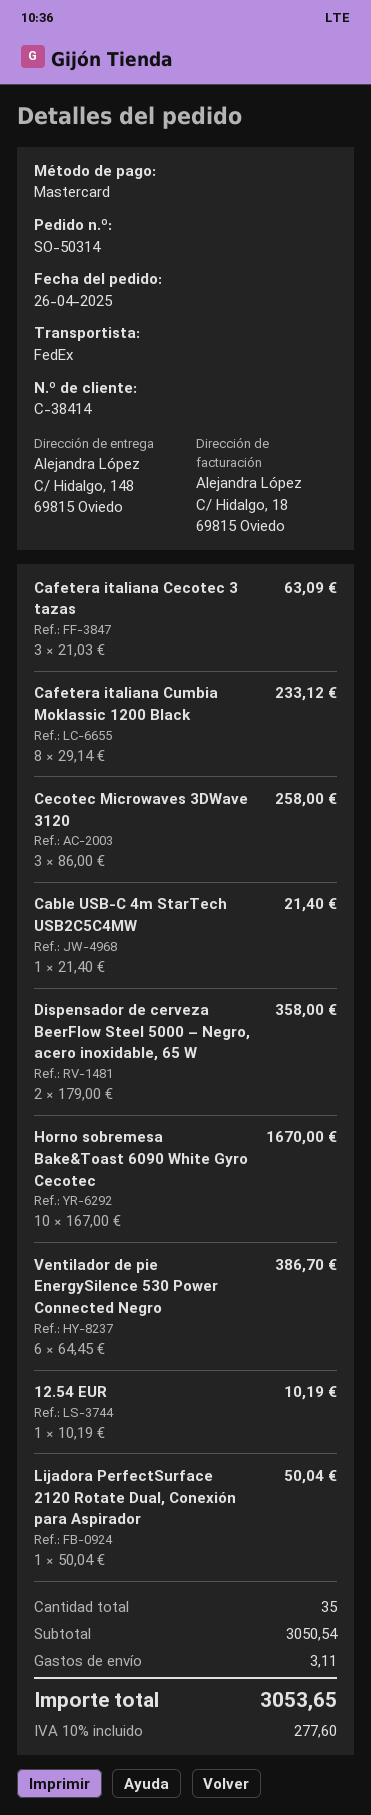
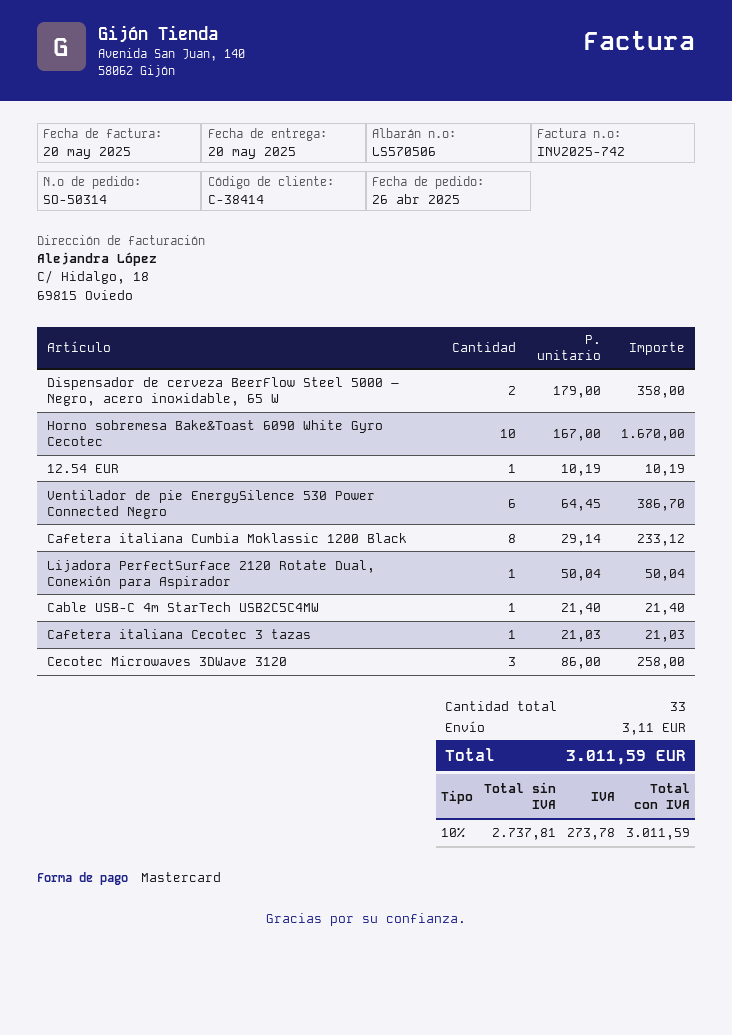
Cafetera italiana Cecotec 3 tazas: 3 x 21.03 = 63.09 -> 1 x 21.03 = 21.03
total quantity: 35 -> 33
tax: 10% = 277.60 -> 10% = 273.78
total: 3053.65 -> 3011.59

